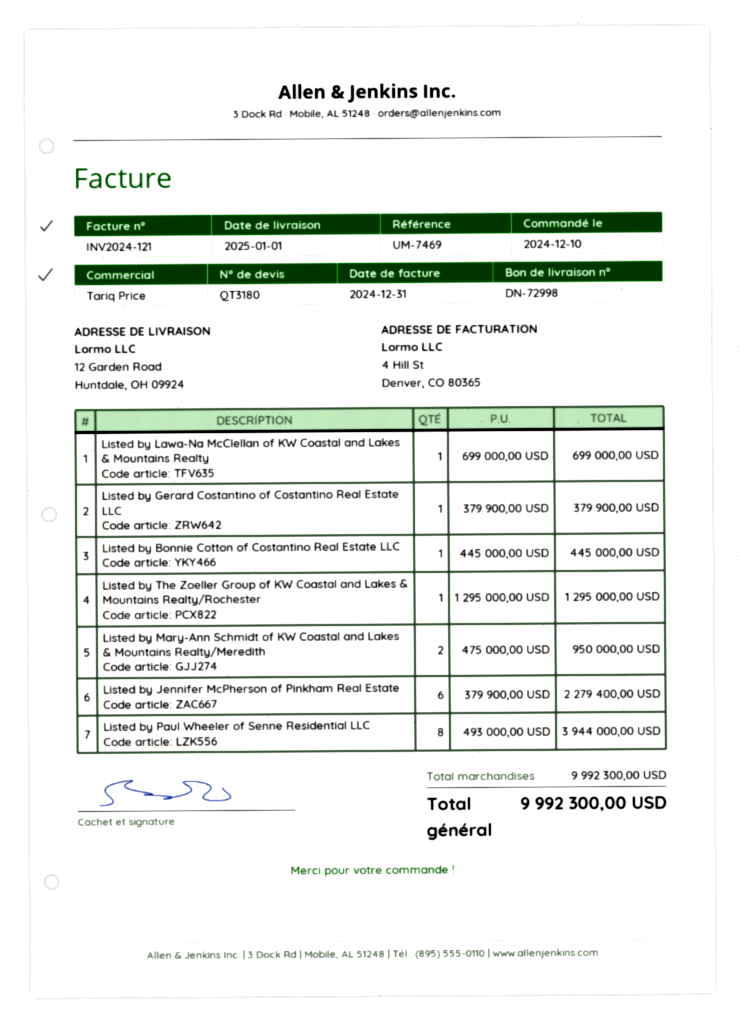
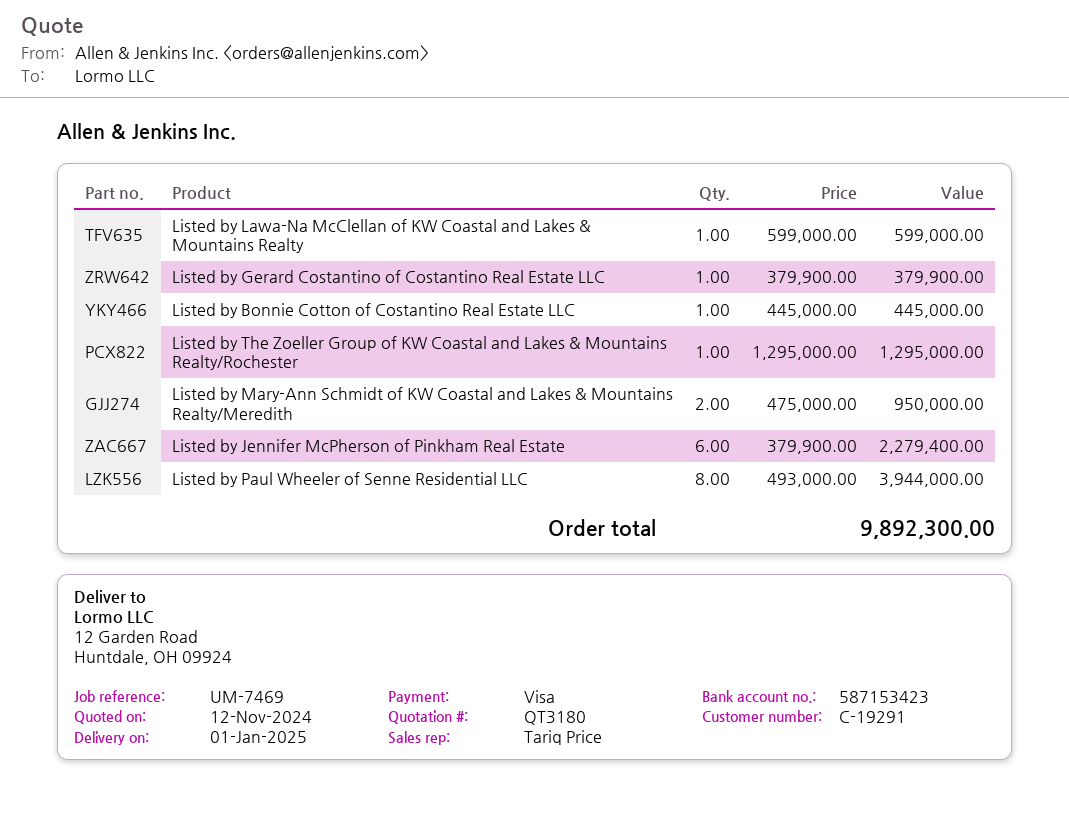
Listed by Lawa-Na McClellan of KW Coastal and Lakes & Mountains Realty: 1 x 699000.00 = 699000.00 -> 1 x 599000.00 = 599000.00
total: 9992300.00 -> 9892300.00

